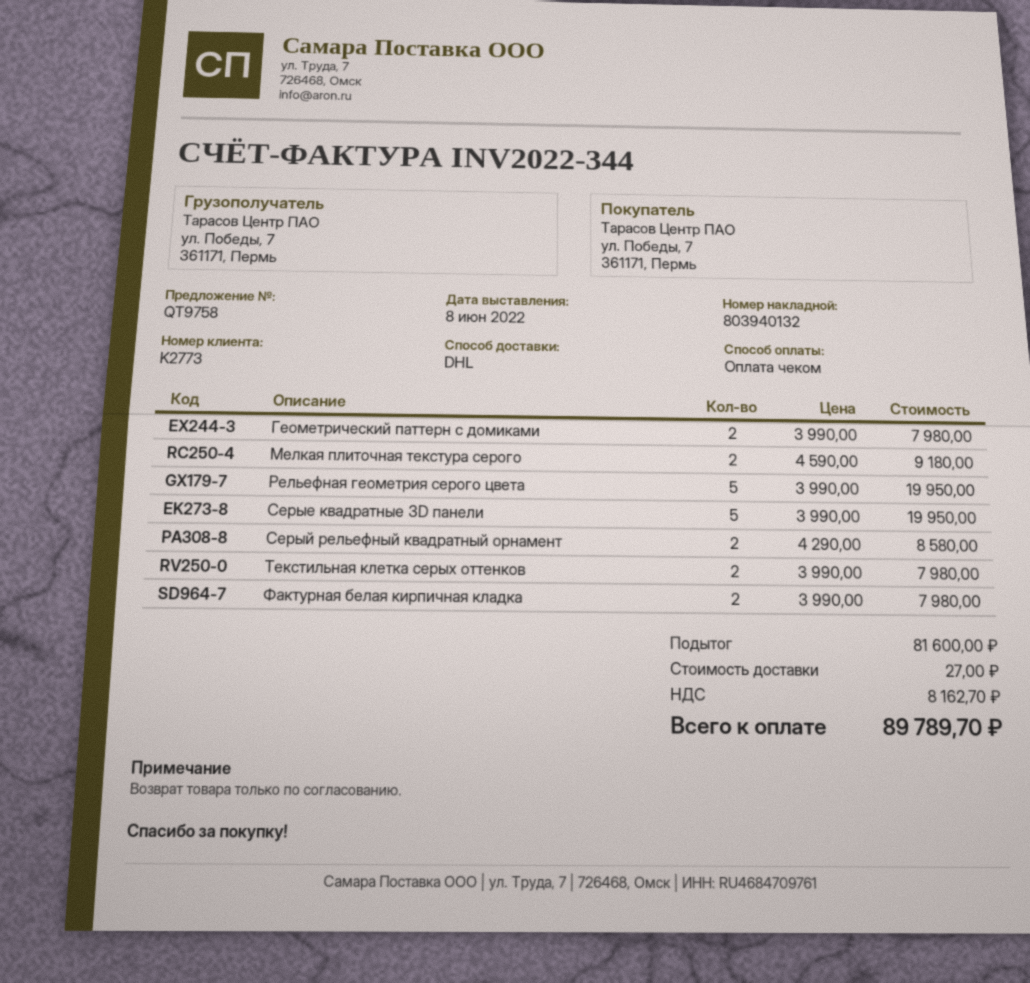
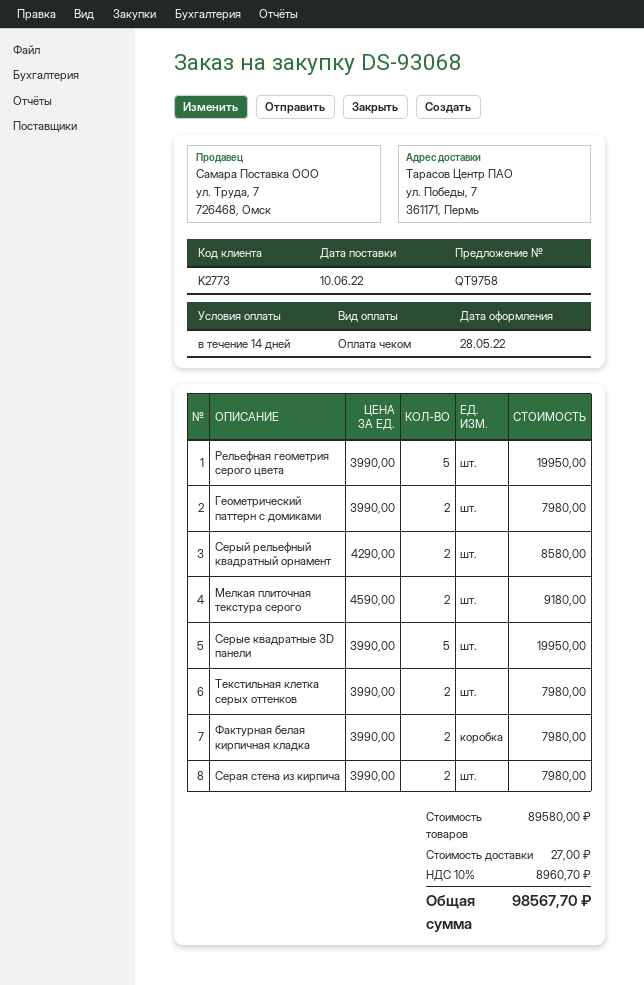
Серая стена из кирпича: none -> 2 x 3990.00 = 7980.00
subtotal: 81600.00 -> 89580.00
tax: 8162.70 -> 8960.70
total: 89789.70 -> 98567.70

